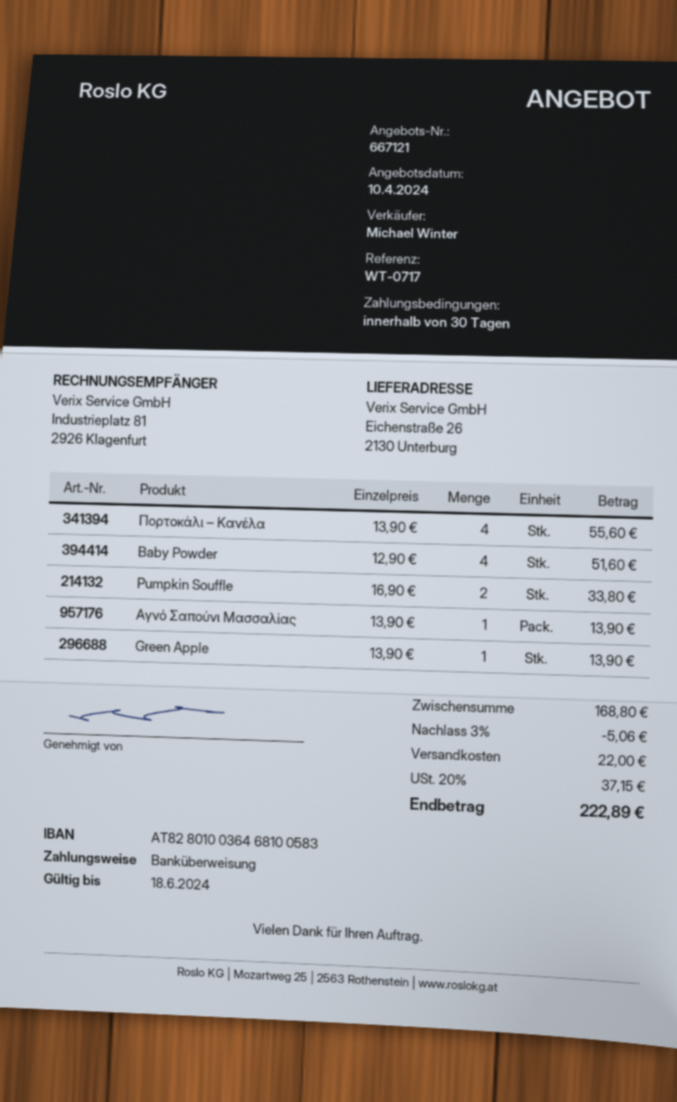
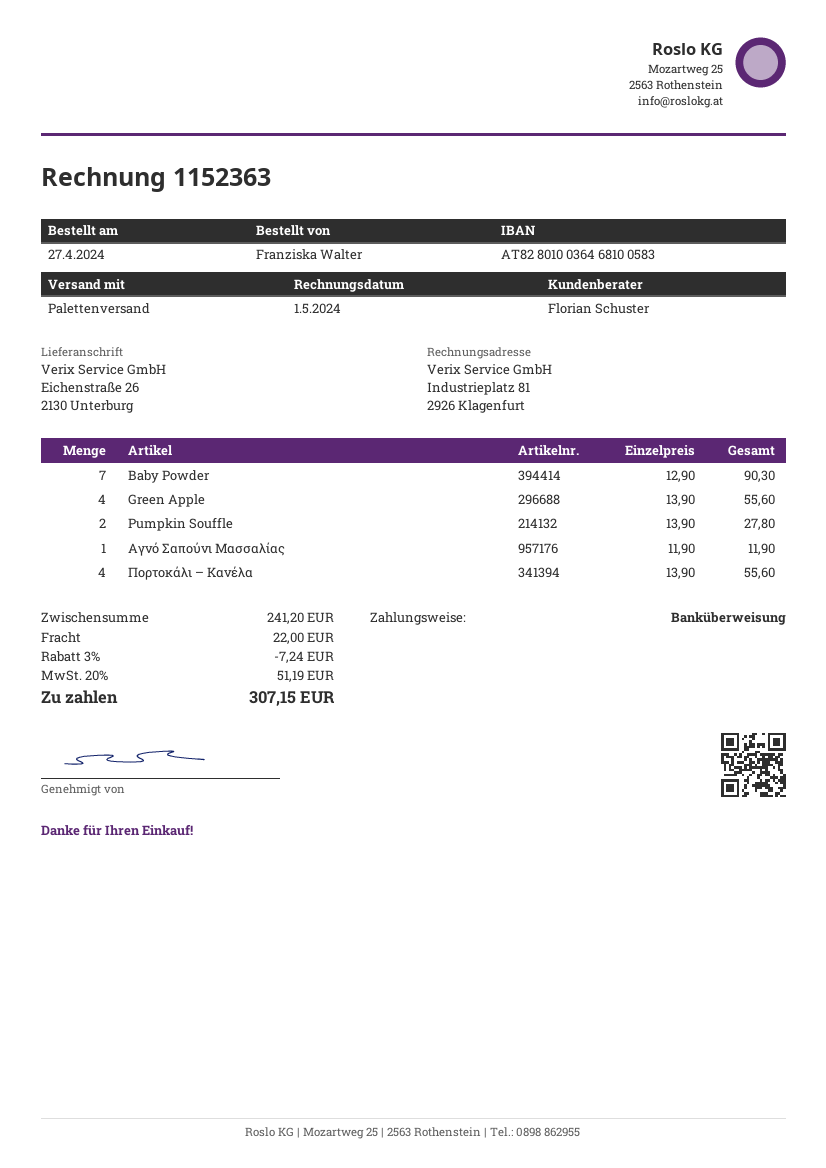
sales rep: Michael Winter -> Florian Schuster
Baby Powder: 4 x 12.90 = 51.60 -> 7 x 12.90 = 90.30
Pumpkin Souffle: 2 x 16.90 = 33.80 -> 2 x 13.90 = 27.80
Αγνό Σαπούνι Μασσαλίας: 1 x 13.90 = 13.90 -> 1 x 11.90 = 11.90
Green Apple: 1 x 13.90 = 13.90 -> 4 x 13.90 = 55.60
subtotal: 168.80 -> 241.20
discount: 3% = 5.06 -> 3% = 7.24
tax: 20% = 37.15 -> 20% = 51.19
total: 222.89 -> 307.15

